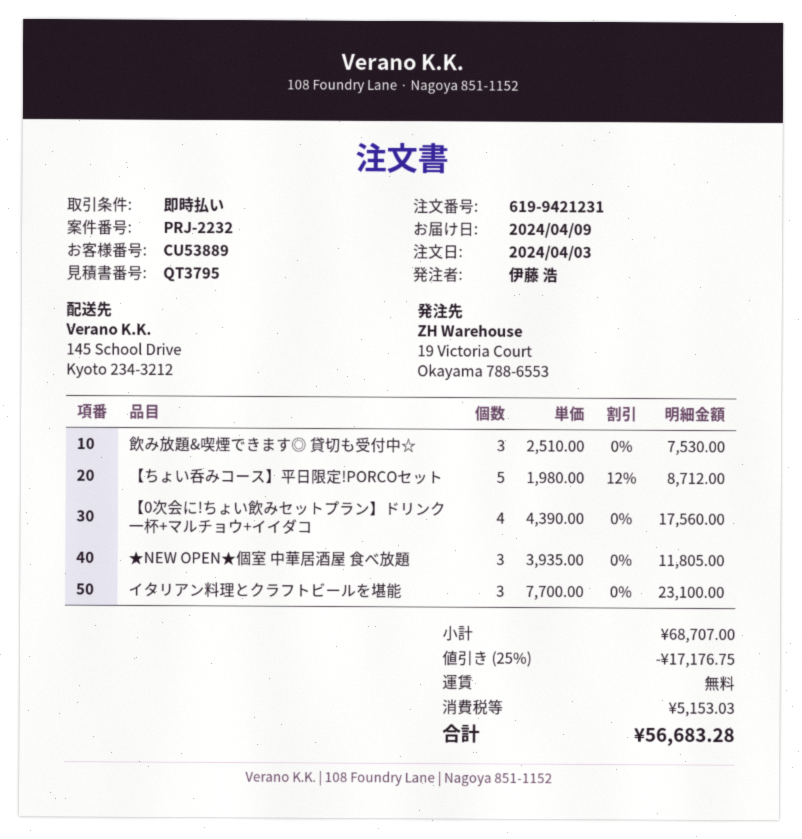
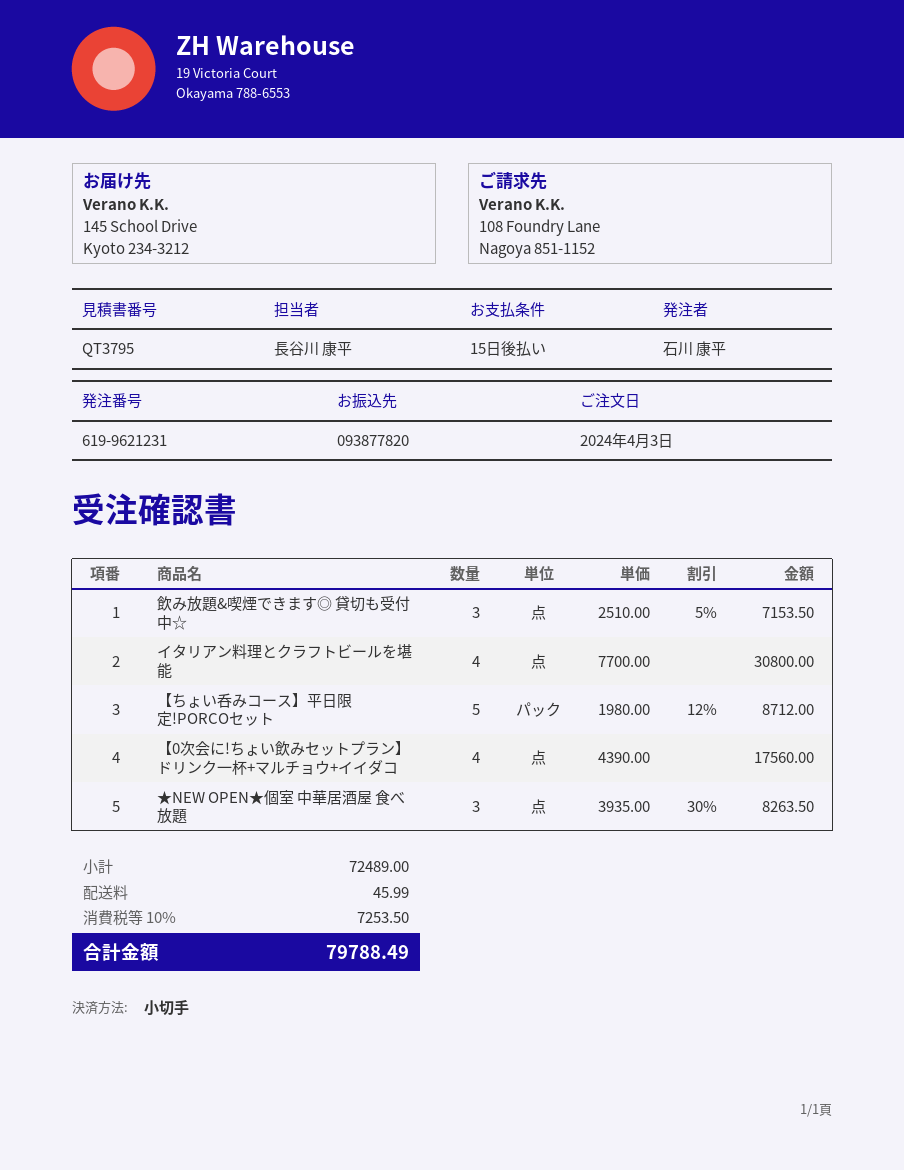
order number: 619-9421231 -> 619-9621231
payment terms: on receipt -> 15 days
ordered by: 伊藤 浩 -> 石川 康平
飲み放題&喫煙できます◎ 貸切も受付中☆: 3 x 2510.00 = 7530.00 -> 3 x 2510.00 - 5% = 7153.50
★NEW OPEN★個室 中華居酒屋 食べ放題: 3 x 3935.00 = 11805.00 -> 3 x 3935.00 - 30% = 8263.50
イタリアン料理とクラフトビールを堪能: 3 x 7700.00 = 23100.00 -> 4 x 7700.00 = 30800.00
subtotal: 68707.00 -> 72489.00
discount: 25% = 17176.75 -> none
shipping: 0.00 -> 45.99
tax: 5153.03 -> 7253.50
total: 56683.28 -> 79788.49

